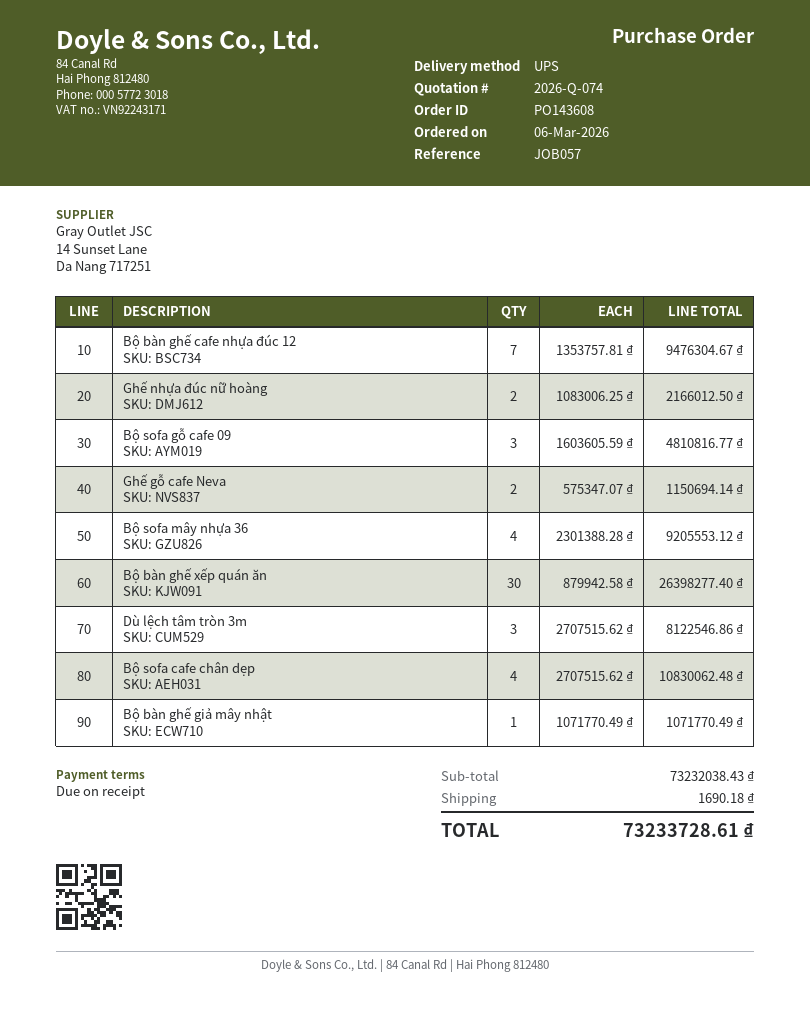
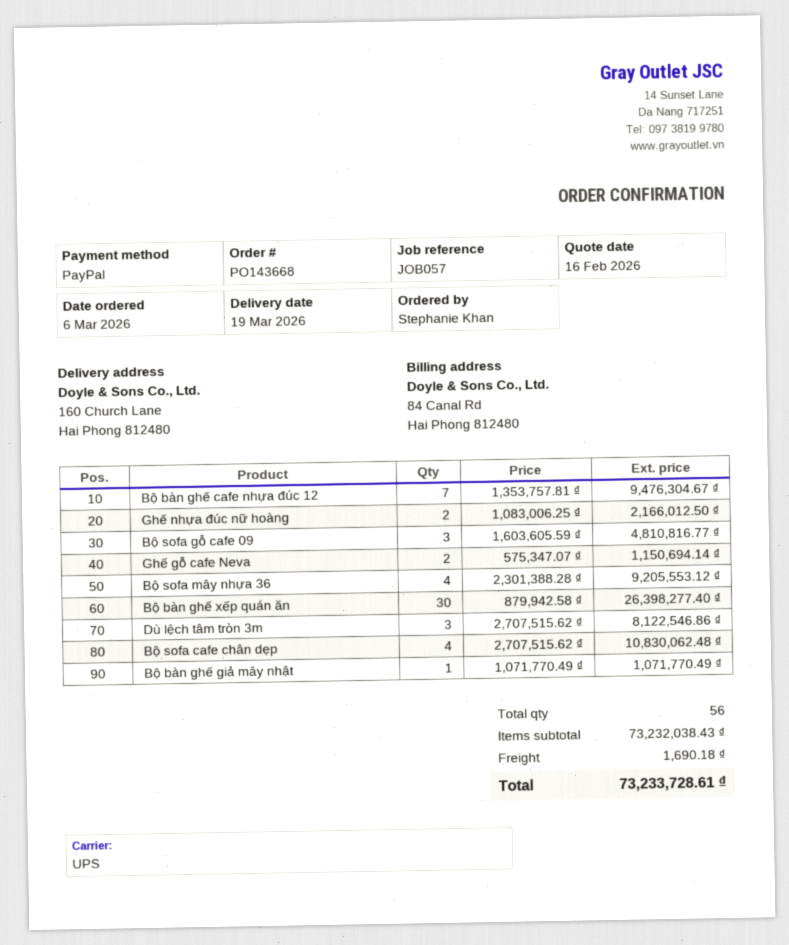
order number: PO143608 -> PO143668

